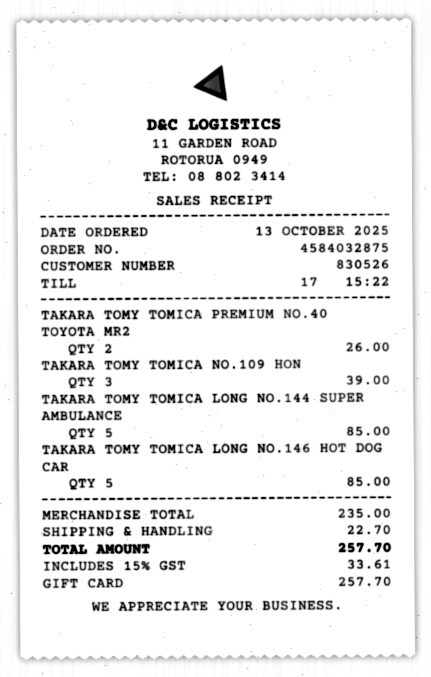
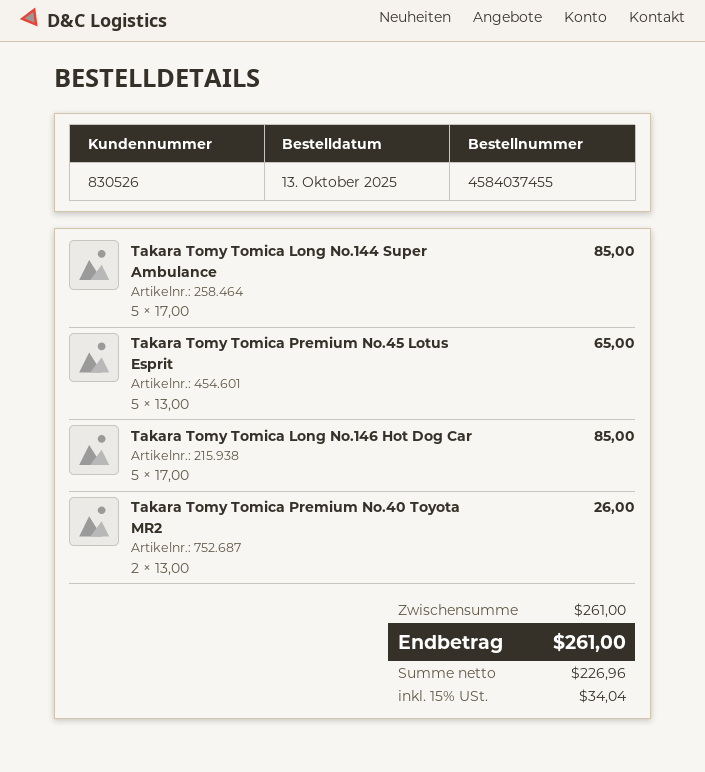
order number: 4584032875 -> 4584037455
TAKARA TOMY TOMICA NO.109 HON: 3 for 39.00 -> none
Takara Tomy Tomica Premium No.45 Lotus Esprit: none -> 5 for 65.00
subtotal: 235.00 -> 261.00
shipping: 22.70 -> none
tax: 15% = 33.61 -> 15% = 34.04
total: 257.70 -> 261.00

